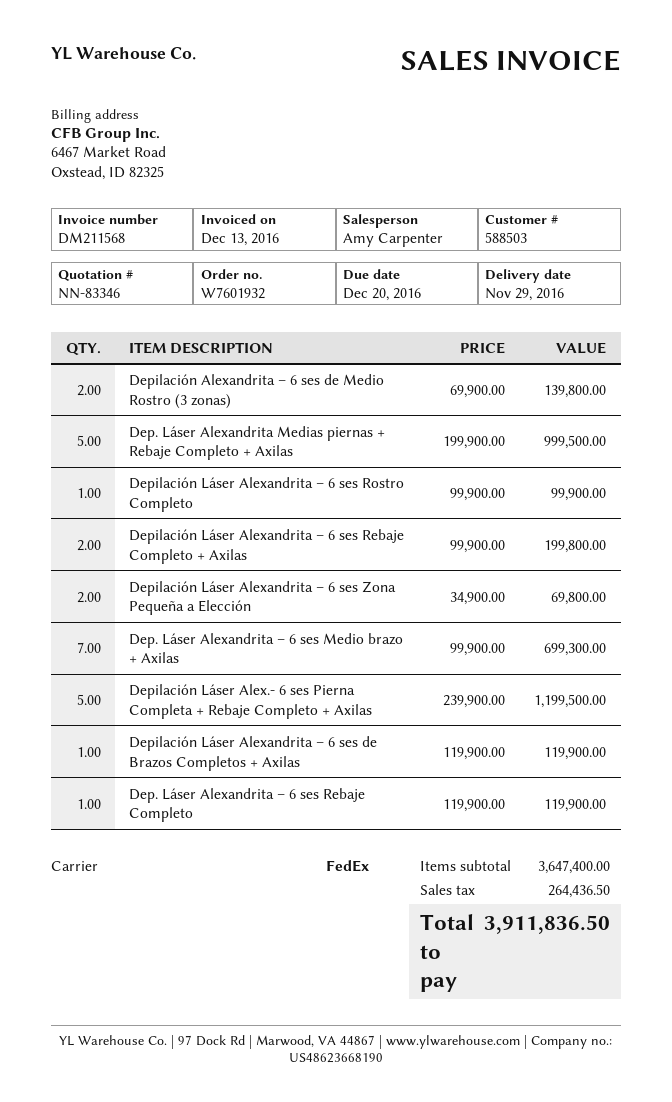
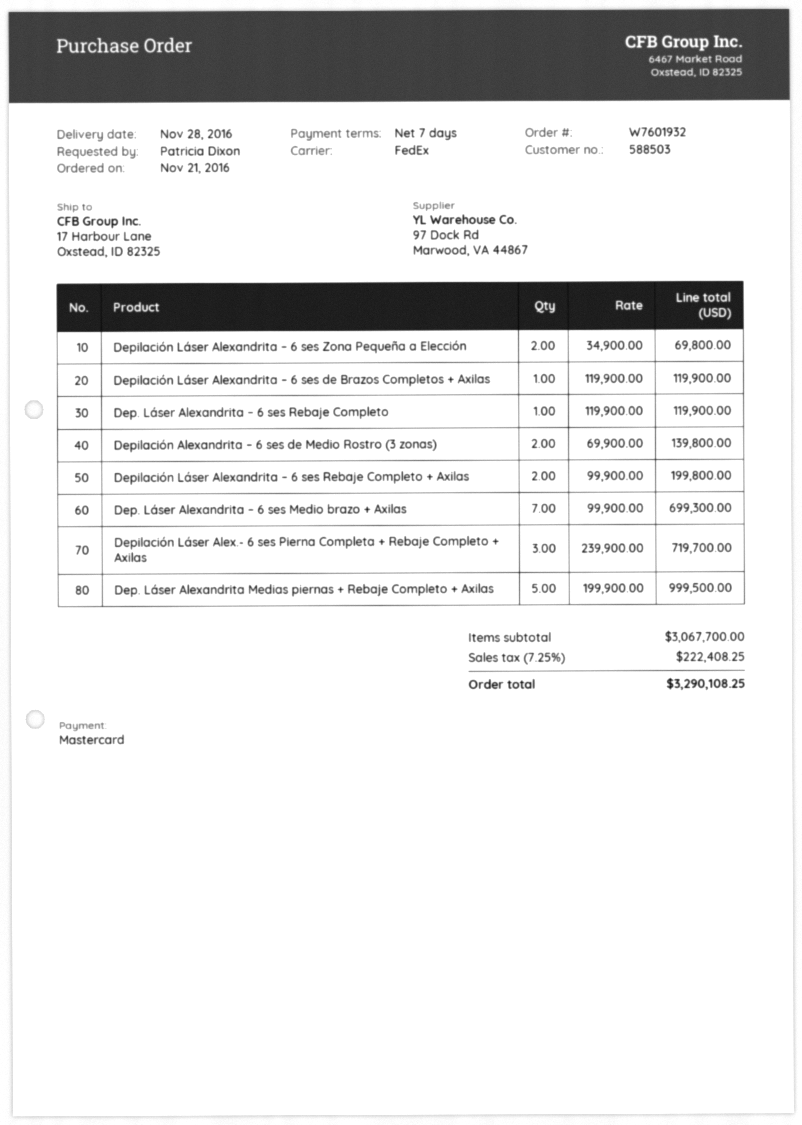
delivery date: 2016-11-29 -> 2016-11-28
Depilación Láser Alexandrita – 6 ses Rostro Completo: 1 x 99900.00 = 99900.00 -> none
Depilación Láser Alex.- 6 ses Pierna Completa + Rebaje Completo + Axilas: 5 x 239900.00 = 1199500.00 -> 3 x 239900.00 = 719700.00
subtotal: 3647400.00 -> 3067700.00
tax: 264436.50 -> 222408.25
total: 3911836.50 -> 3290108.25

